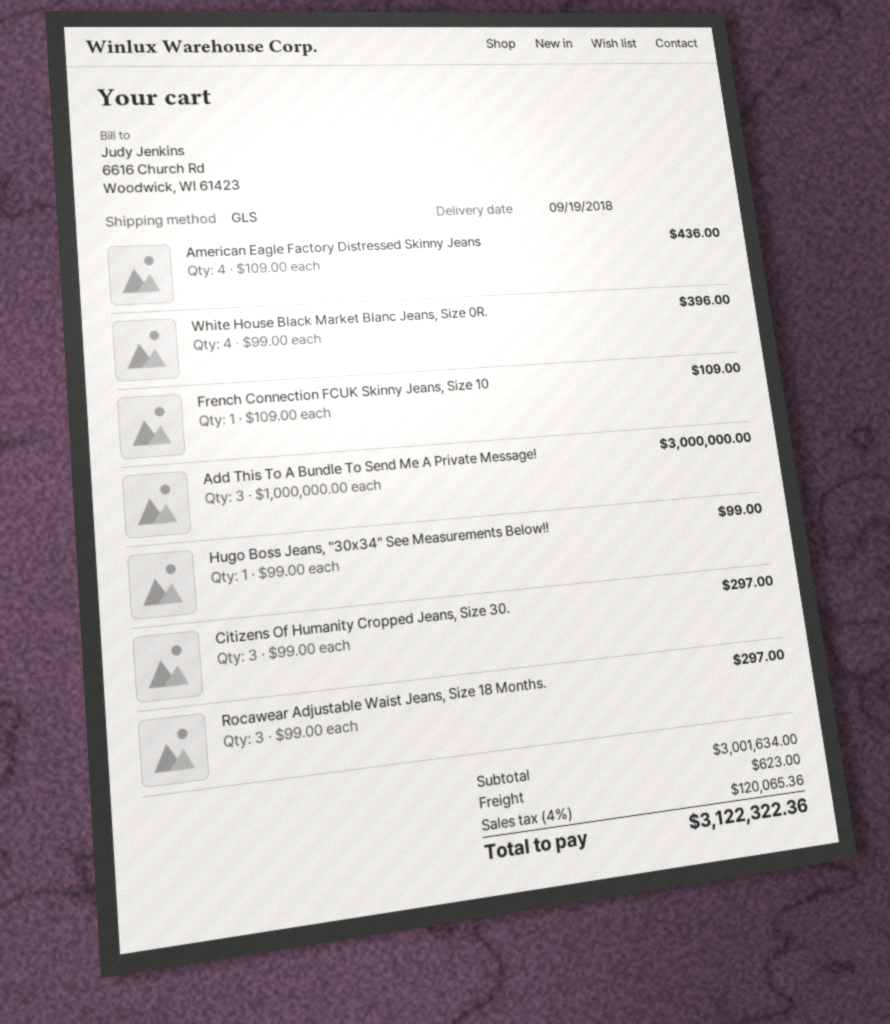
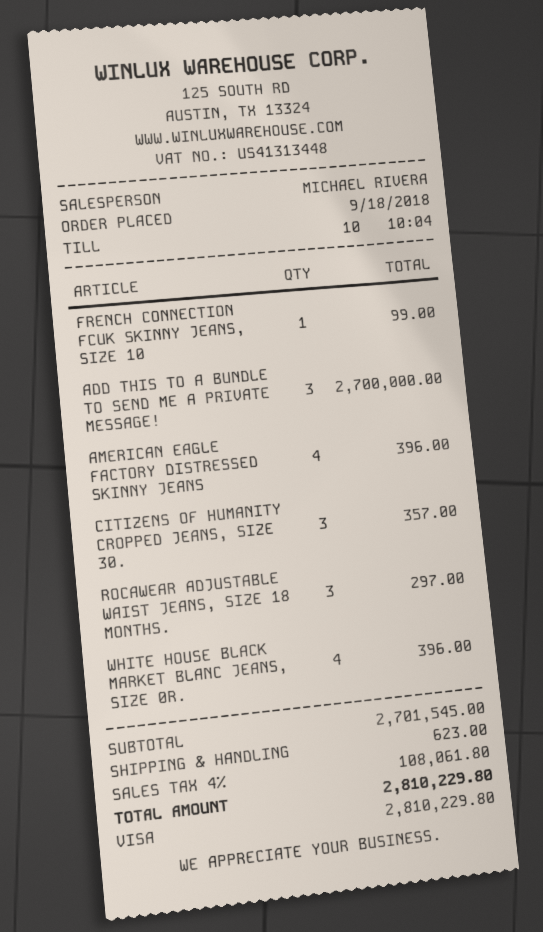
American Eagle Factory Distressed Skinny Jeans: 4 for 436.00 -> 4 for 396.00
French Connection FCUK Skinny Jeans, Size 10: 1 for 109.00 -> 1 for 99.00
Add This To A Bundle To Send Me A Private Message!: 3 for 3000000.00 -> 3 for 2700000.00
Hugo Boss Jeans, "30x34" See Measurements Below!!: 1 for 99.00 -> none
Citizens Of Humanity Cropped Jeans, Size 30.: 3 for 297.00 -> 3 for 357.00
subtotal: 3001634.00 -> 2701545.00
tax: 4% = 120065.36 -> 4% = 108061.80
total: 3122322.36 -> 2810229.80

